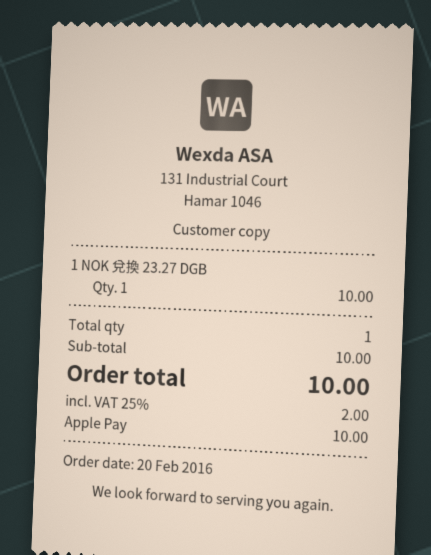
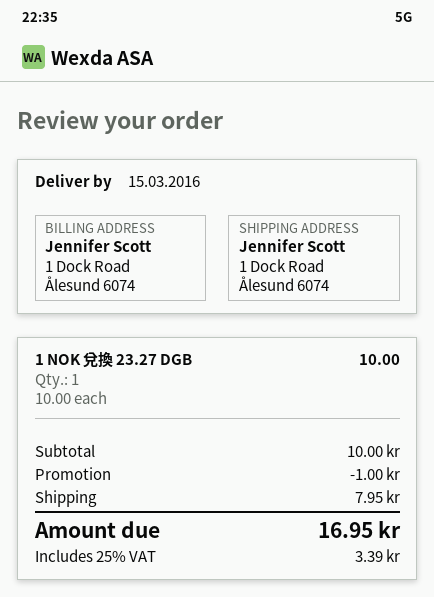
discount: none -> 1.00
shipping: none -> 7.95
tax: 25% = 2.00 -> 25% = 3.39
total: 10.00 -> 16.95

